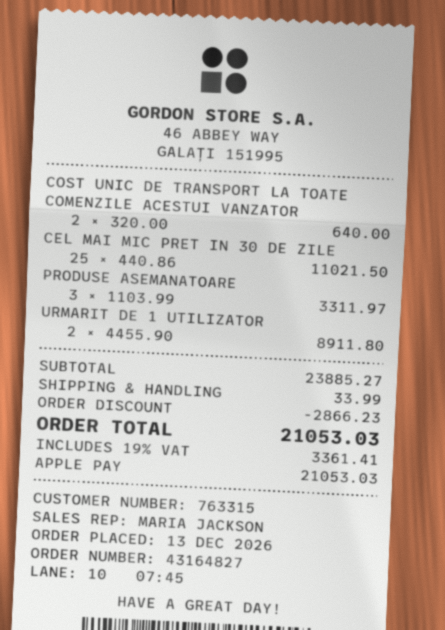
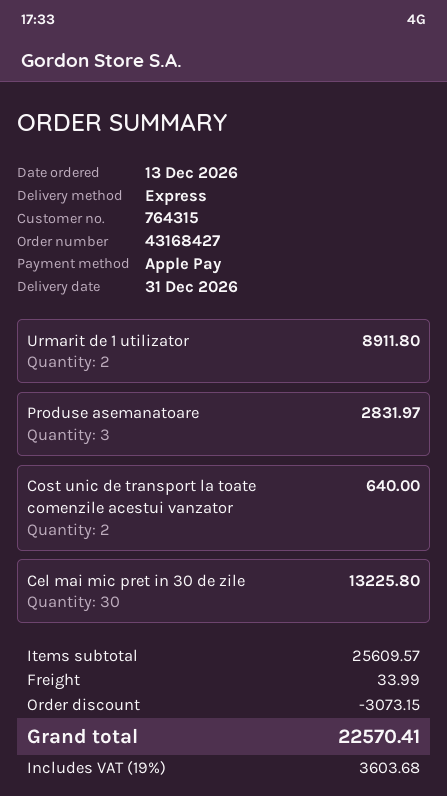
order number: 43164827 -> 43168427
customer number: 763315 -> 764315
CEL MAI MIC PRET IN 30 DE ZILE: 25 for 11021.50 -> 30 for 13225.80
PRODUSE ASEMANATOARE: 3 for 3311.97 -> 3 for 2831.97
subtotal: 23885.27 -> 25609.57
discount: 2866.23 -> 3073.15
tax: 19% = 3361.41 -> 19% = 3603.68
total: 21053.03 -> 22570.41

